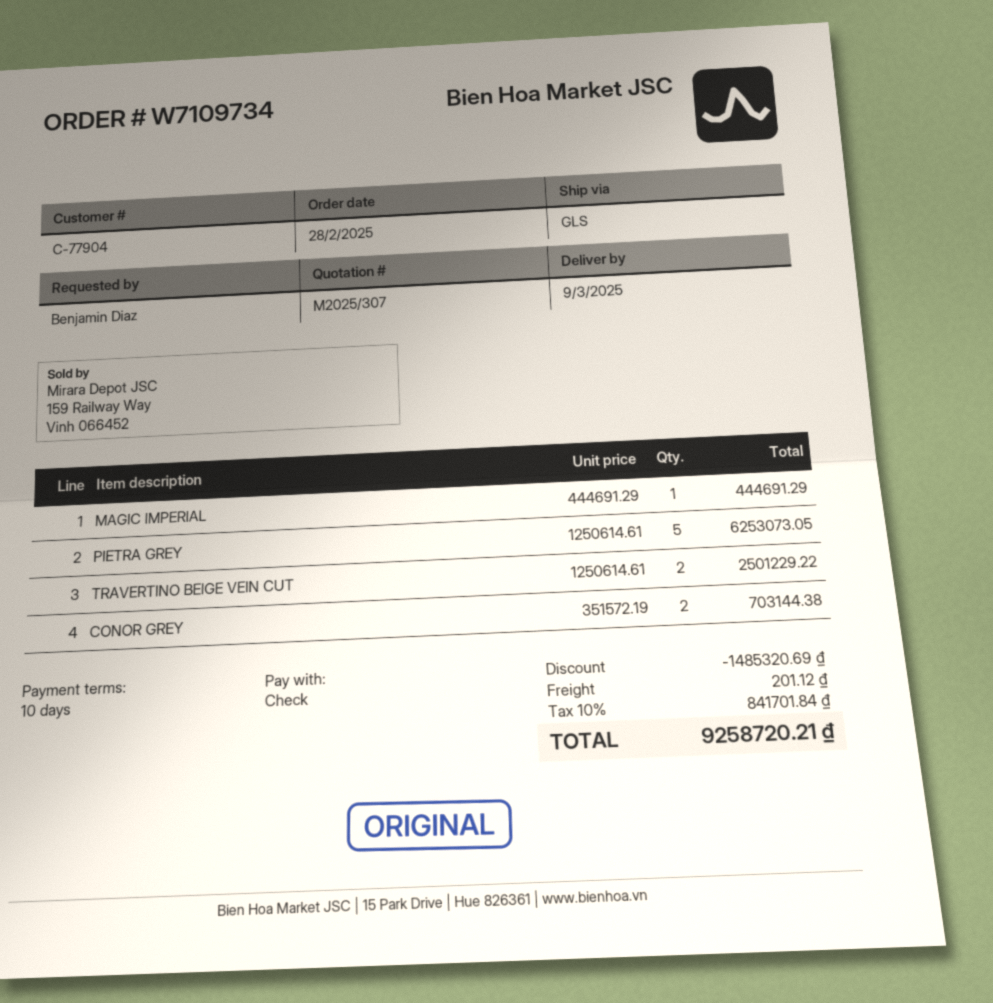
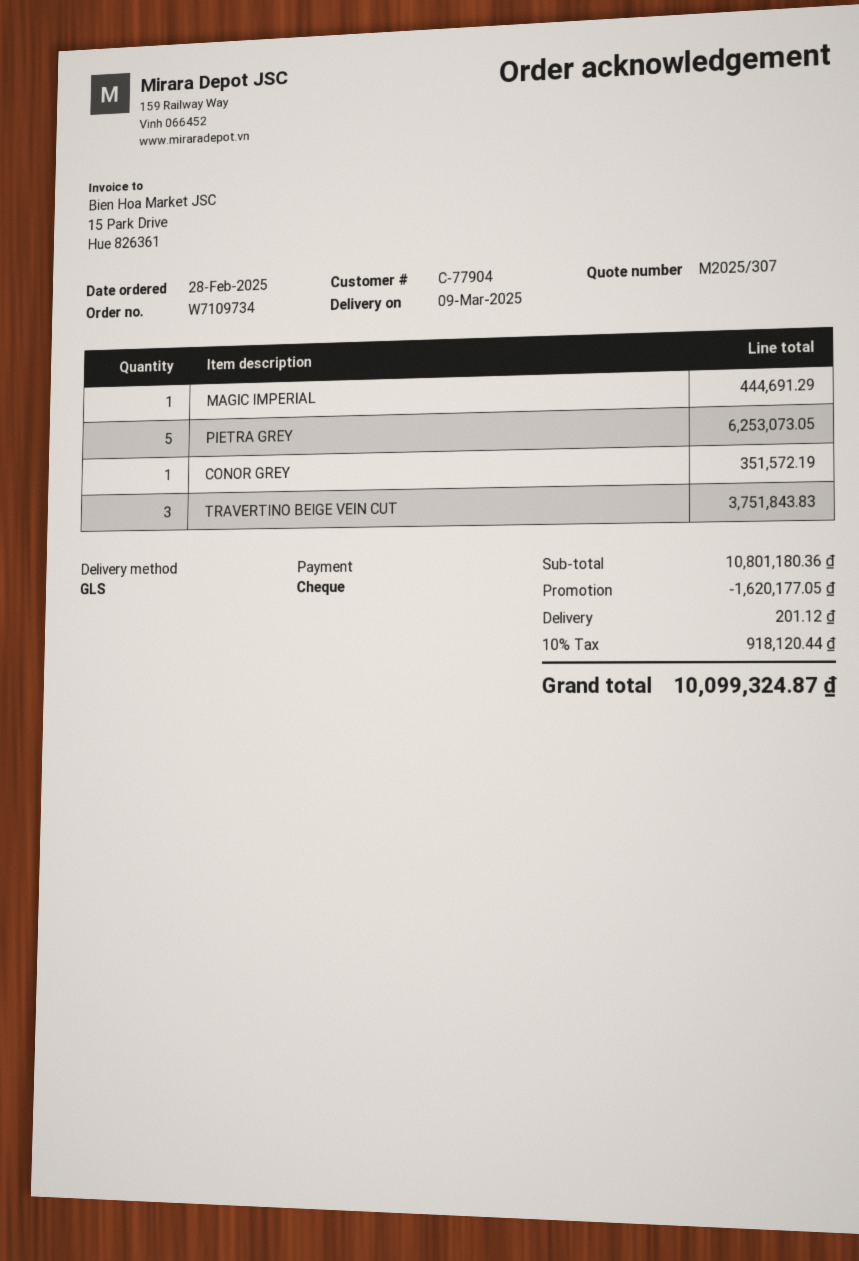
TRAVERTINO BEIGE VEIN CUT: 2 for 2501229.22 -> 3 for 3751843.83
CONOR GREY: 2 for 703144.38 -> 1 for 351572.19
discount: 1485320.69 -> 1620177.05
tax: 10% = 841701.84 -> 10% = 918120.44
total: 9258720.21 -> 10099324.87

